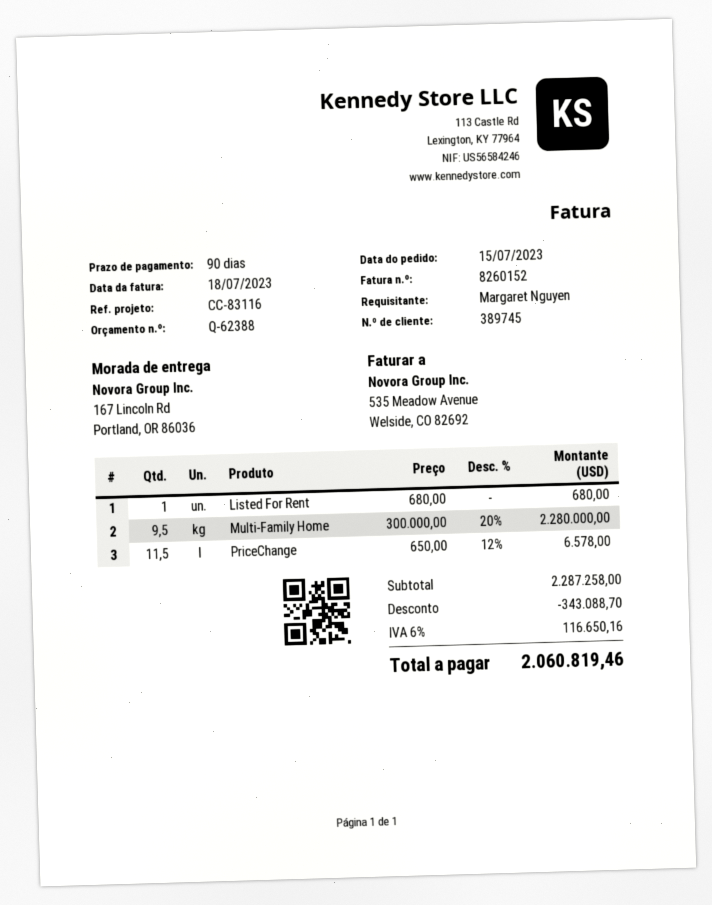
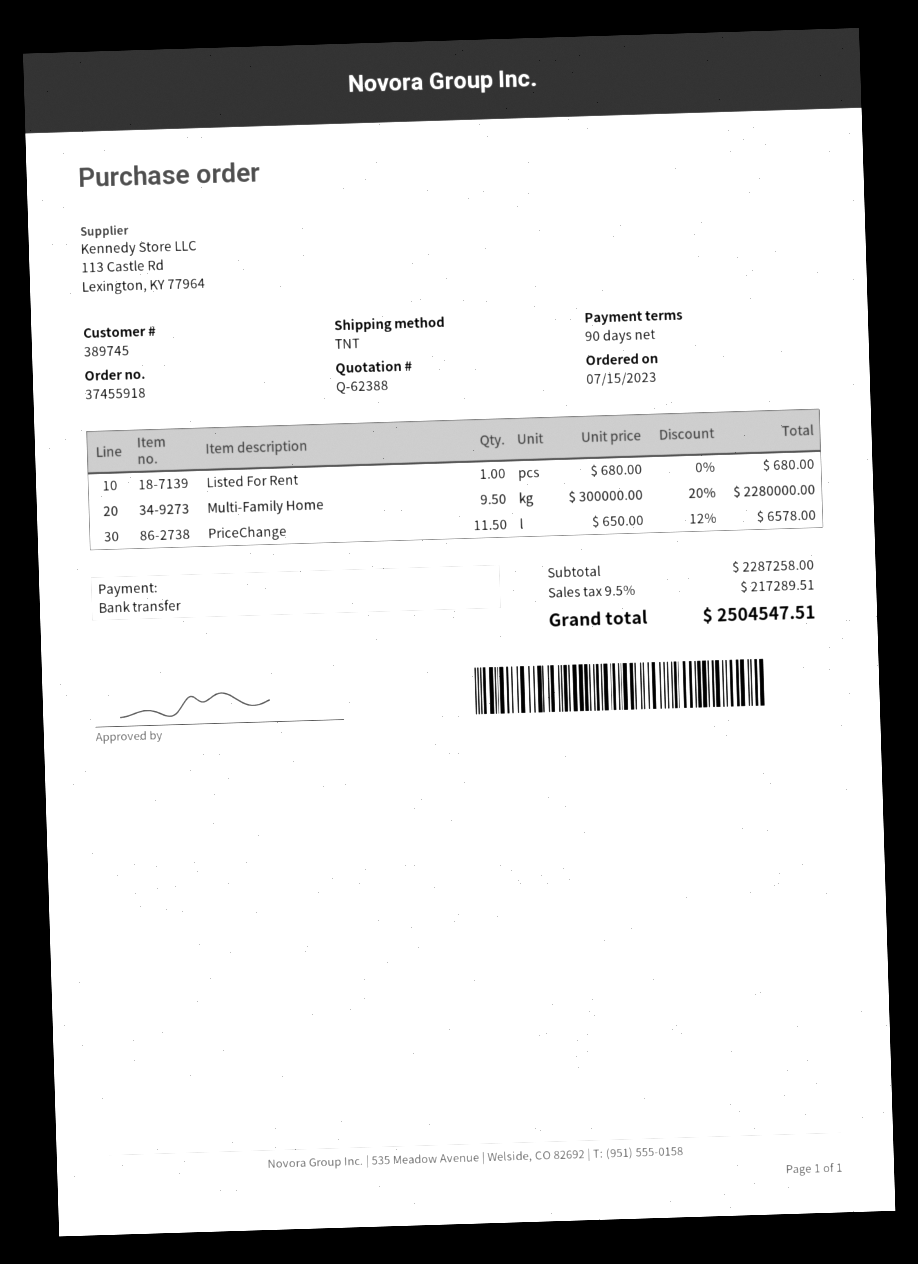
discount: 343088.70 -> none
tax: 6% = 116650.16 -> 9.5% = 217289.51
total: 2060819.46 -> 2504547.51

